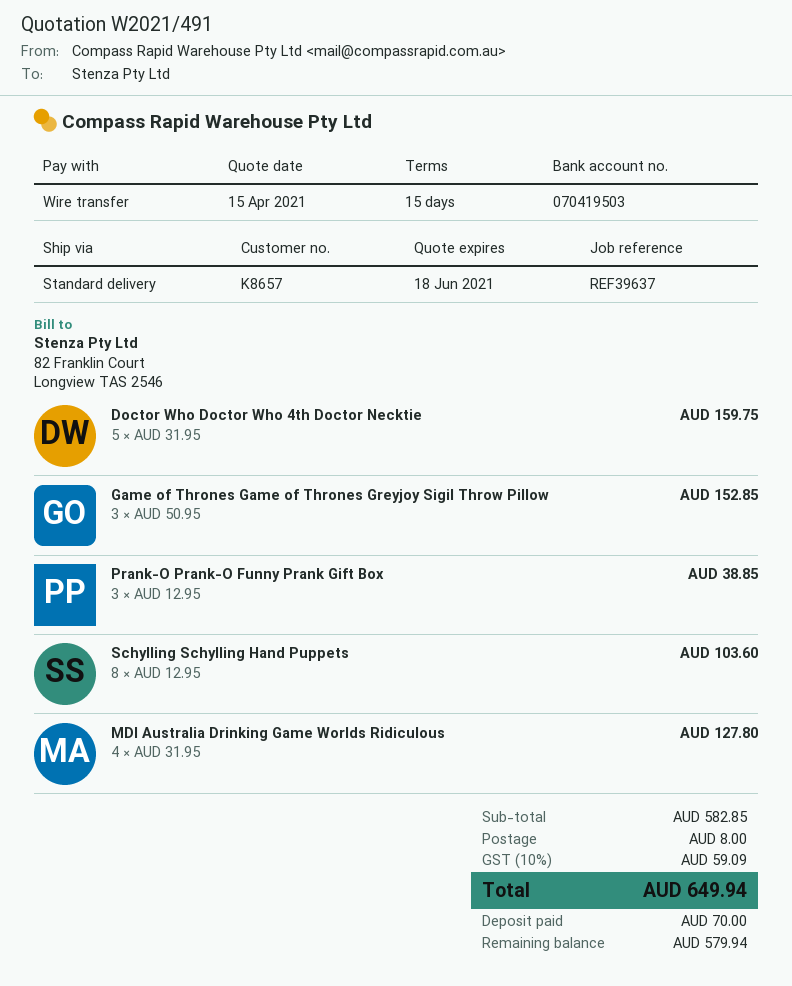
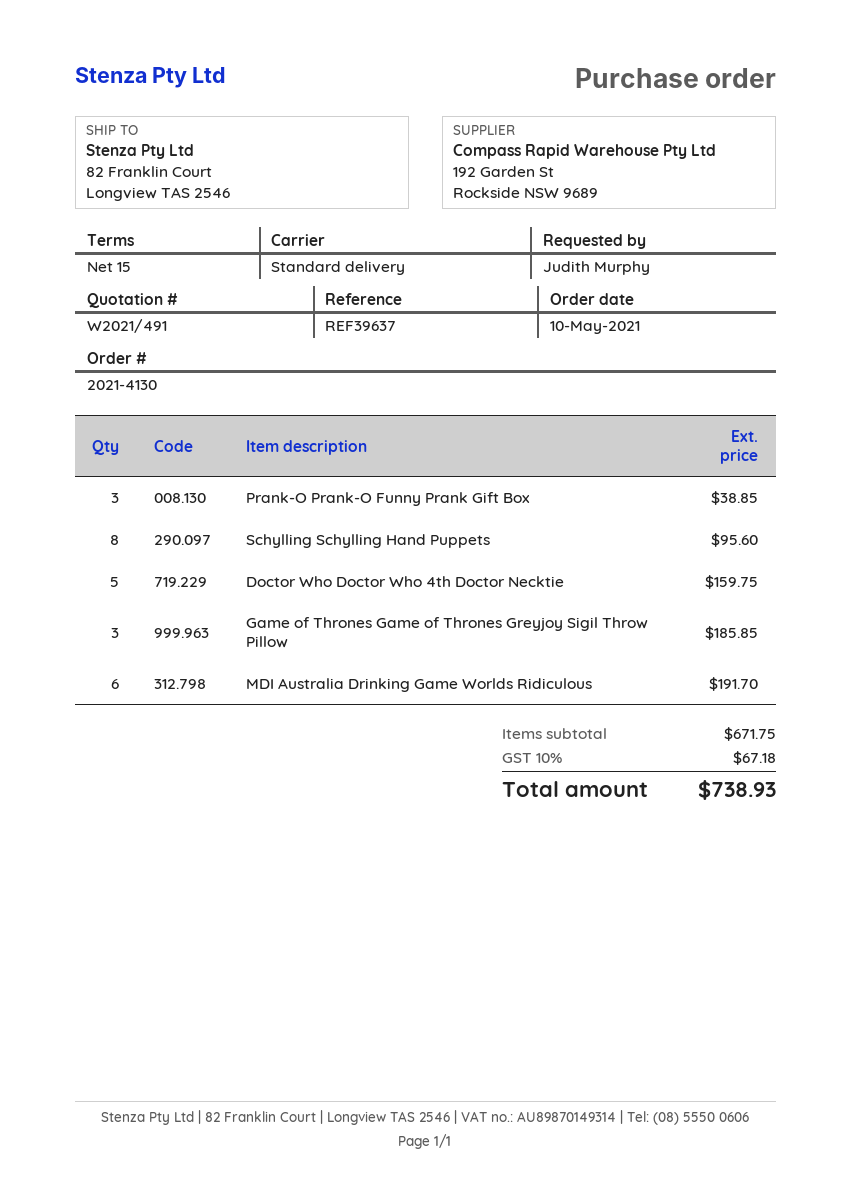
Game of Thrones Game of Thrones Greyjoy Sigil Throw Pillow: 3 for 152.85 -> 3 for 185.85
Schylling Schylling Hand Puppets: 8 for 103.60 -> 8 for 95.60
MDI Australia Drinking Game Worlds Ridiculous: 4 for 127.80 -> 6 for 191.70
subtotal: 582.85 -> 671.75
shipping: 8.00 -> none
tax: 10% = 59.09 -> 10% = 67.18
total: 649.94 -> 738.93

